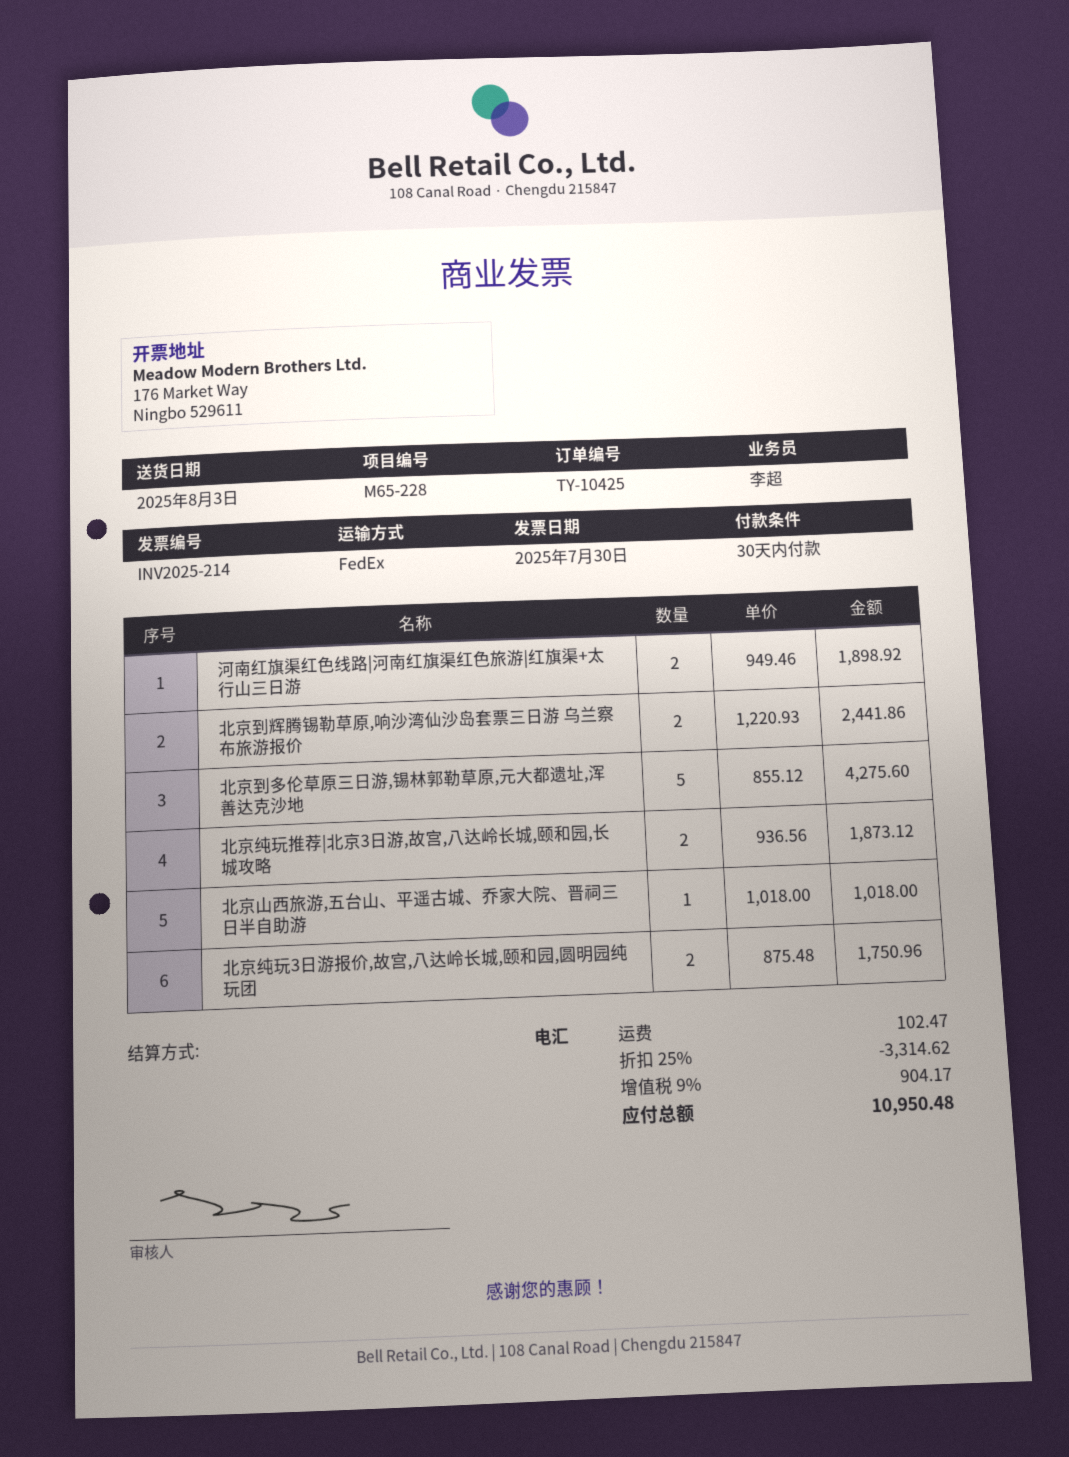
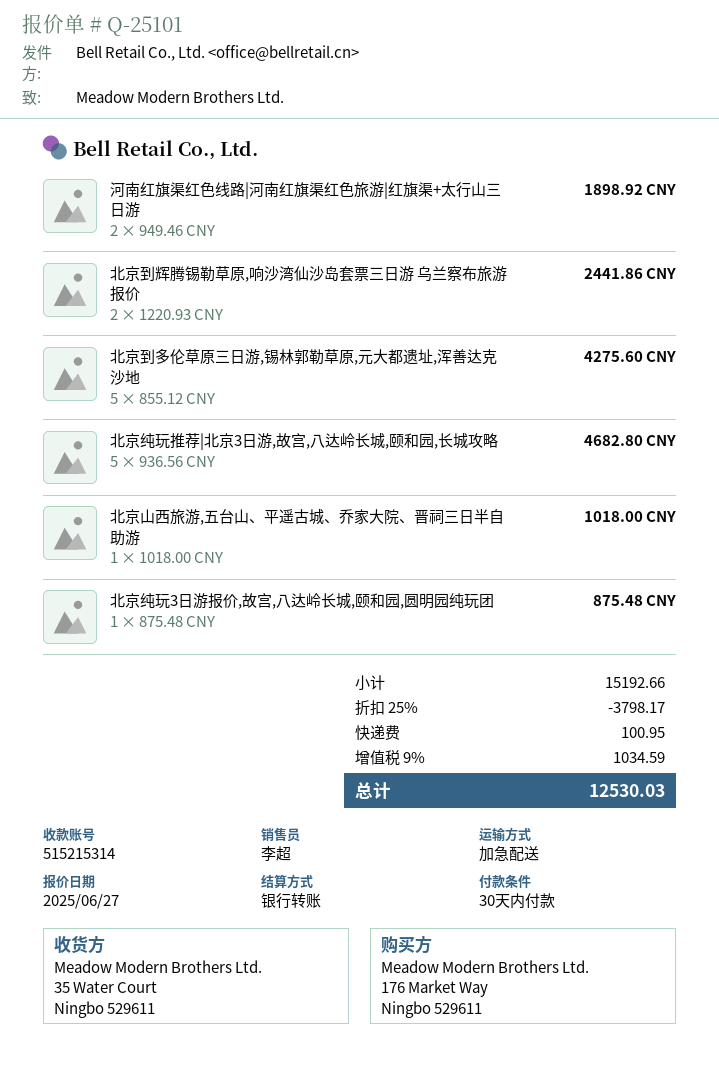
shipping method: FedEx -> express
北京纯玩推荐|北京3日游,故宫,八达岭长城,颐和园,长城攻略: 2 x 936.56 = 1873.12 -> 5 x 936.56 = 4682.80
北京纯玩3日游报价,故宫,八达岭长城,颐和园,圆明园纯玩团: 2 x 875.48 = 1750.96 -> 1 x 875.48 = 875.48
discount: 25% = 3314.62 -> 25% = 3798.17
shipping: 102.47 -> 100.95
tax: 9% = 904.17 -> 9% = 1034.59
total: 10950.48 -> 12530.03

